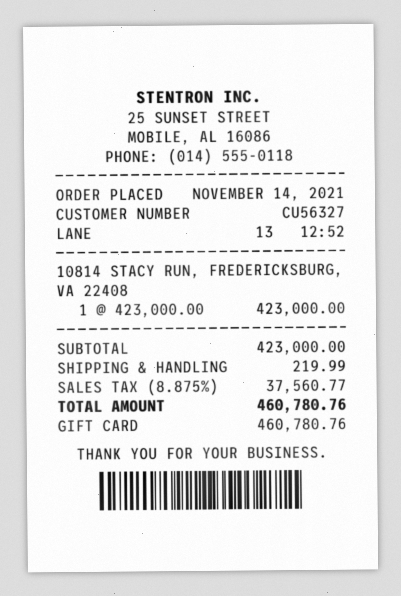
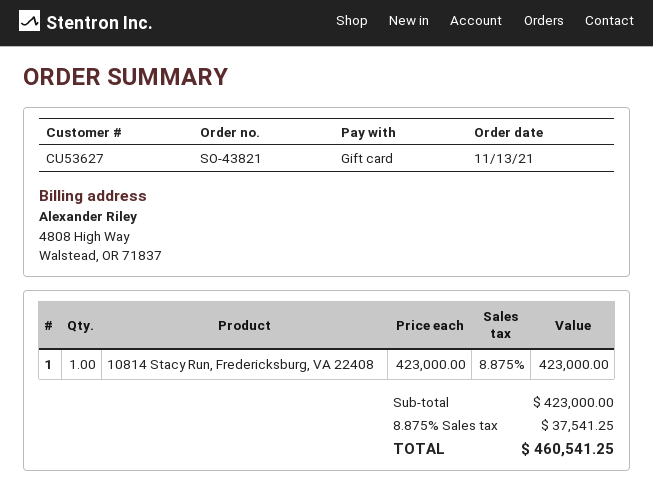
order date: 2021-11-14 -> 2021-11-13
customer number: CU56327 -> CU53627
shipping: 219.99 -> none
tax: 8.875% = 37560.77 -> 8.875% = 37541.25
total: 460780.76 -> 460541.25

